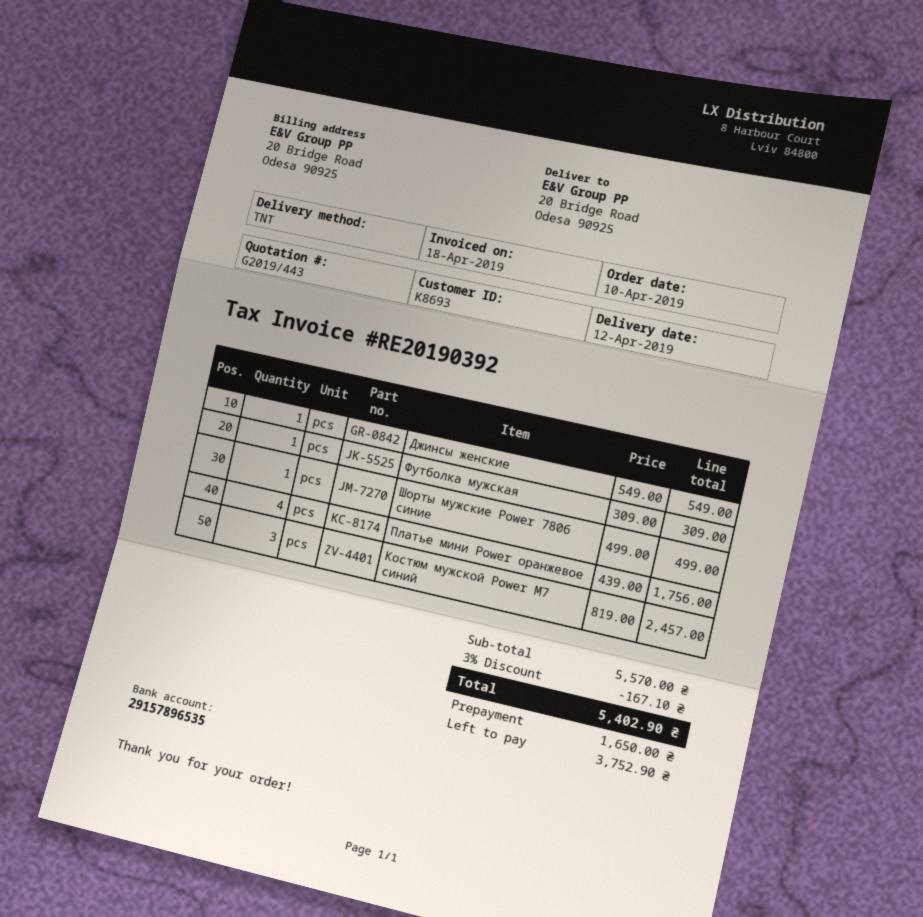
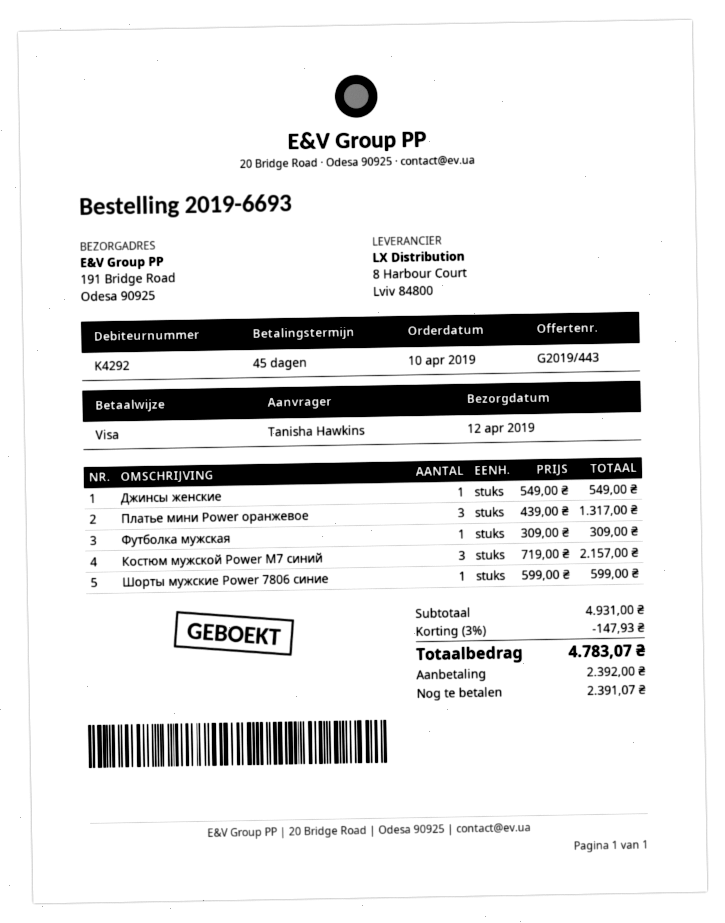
customer number: K8693 -> K4292
ship to: 20 Bridge Road, Odesa 90925 -> 191 Bridge Road, Odesa 90925
Шорты мужские Power 7806 синие: 1 x 499.00 = 499.00 -> 1 x 599.00 = 599.00
Платье мини Power оранжевое: 4 x 439.00 = 1756.00 -> 3 x 439.00 = 1317.00
Костюм мужской Power M7 синий: 3 x 819.00 = 2457.00 -> 3 x 719.00 = 2157.00
subtotal: 5570.00 -> 4931.00
discount: 3% = 167.10 -> 3% = 147.93
total: 5402.90 -> 4783.07
deposit: 1650.00 -> 2392.00
balance: 3752.90 -> 2391.07

